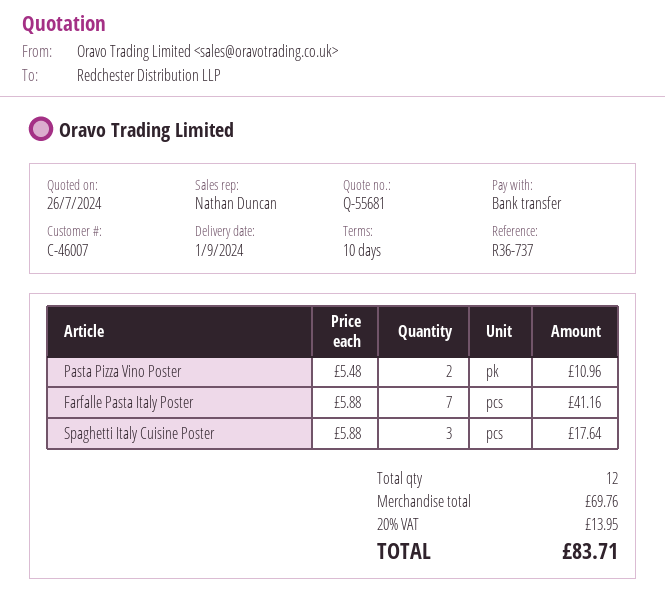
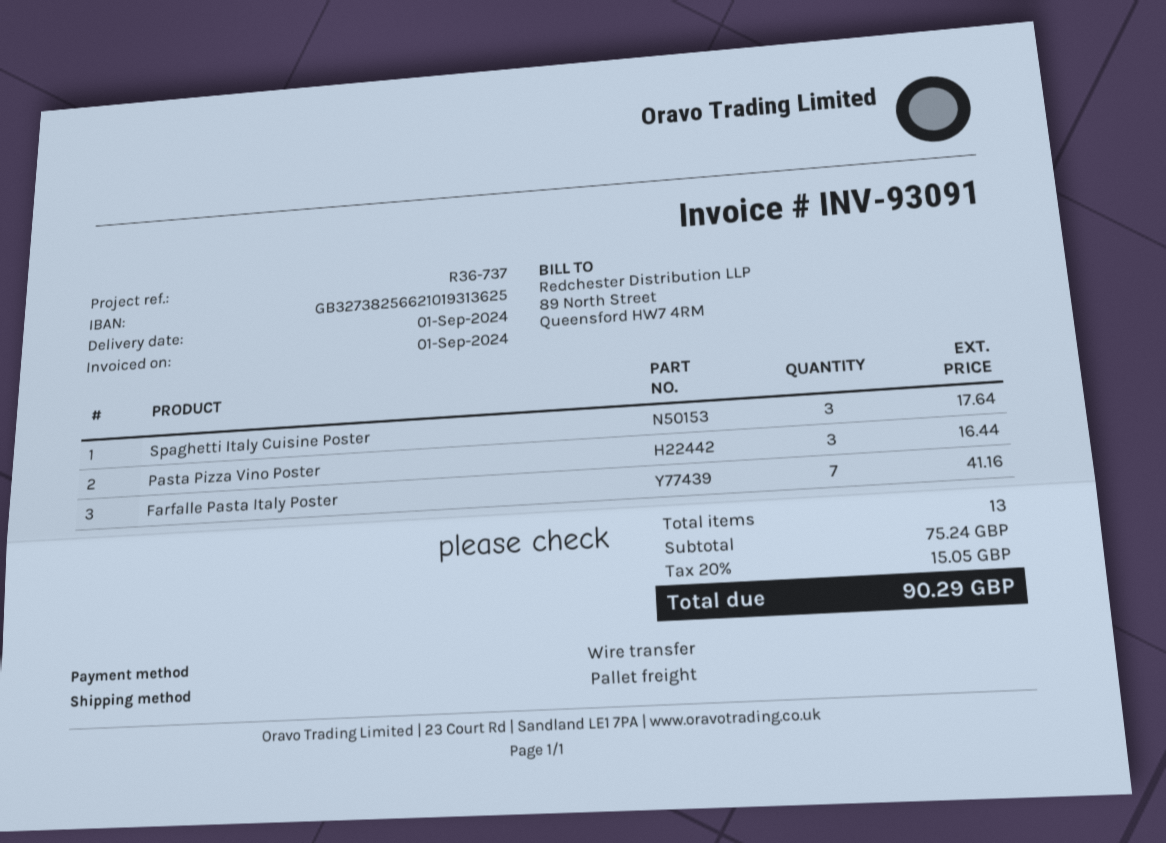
Pasta Pizza Vino Poster: 2 for 10.96 -> 3 for 16.44
total quantity: 12 -> 13
subtotal: 69.76 -> 75.24
tax: 20% = 13.95 -> 20% = 15.05
total: 83.71 -> 90.29

